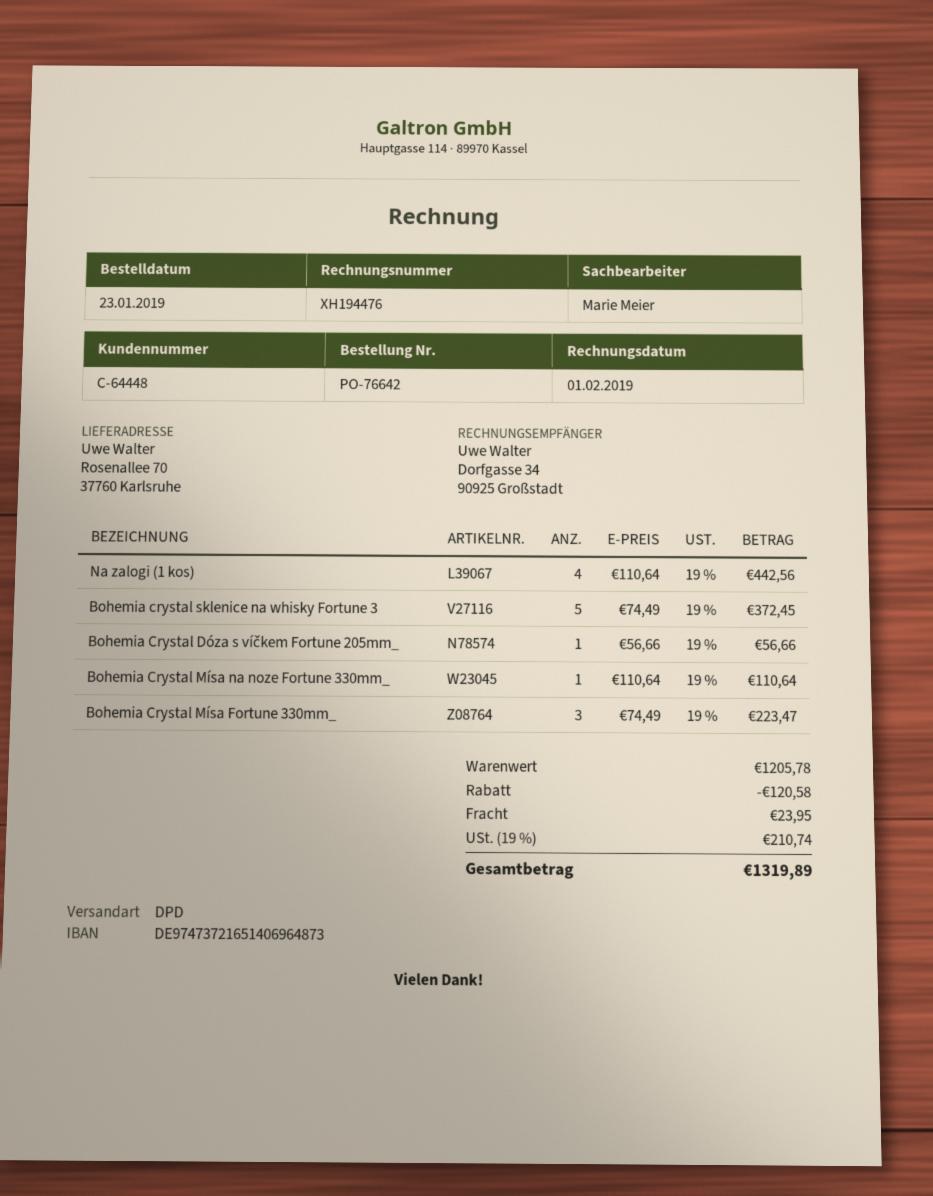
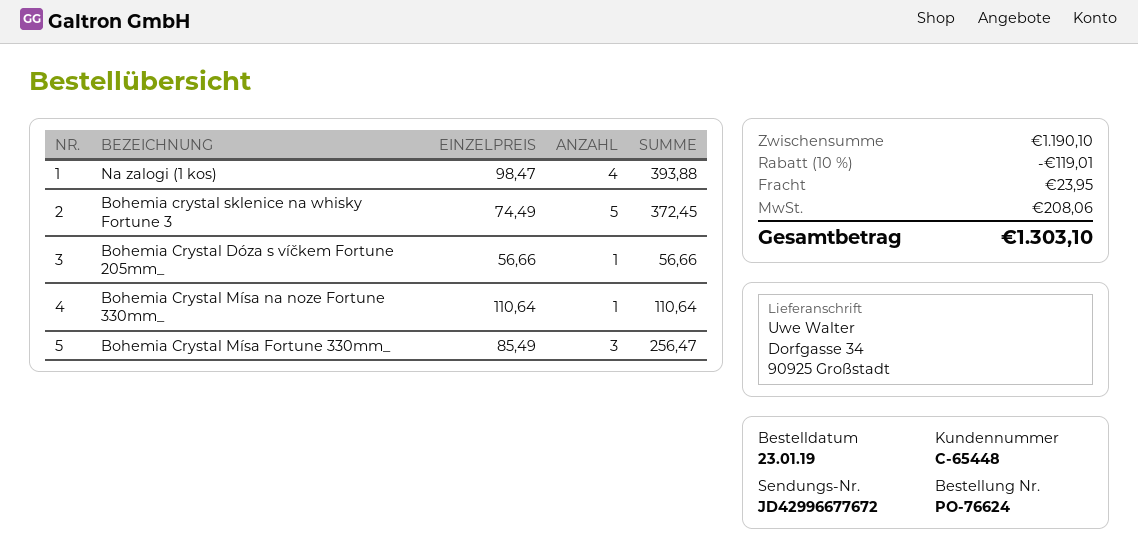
order number: PO-76642 -> PO-76624
customer number: C-64448 -> C-65448
ship to: Rosenallee 70, 37760 Karlsruhe -> Dorfgasse 34, 90925 Großstadt
Na zalogi (1 kos): 4 x 110.64 = 442.56 -> 4 x 98.47 = 393.88
Bohemia Crystal Mísa Fortune 330mm_: 3 x 74.49 = 223.47 -> 3 x 85.49 = 256.47
subtotal: 1205.78 -> 1190.10
discount: 120.58 -> 119.01
tax: 210.74 -> 208.06
total: 1319.89 -> 1303.10

